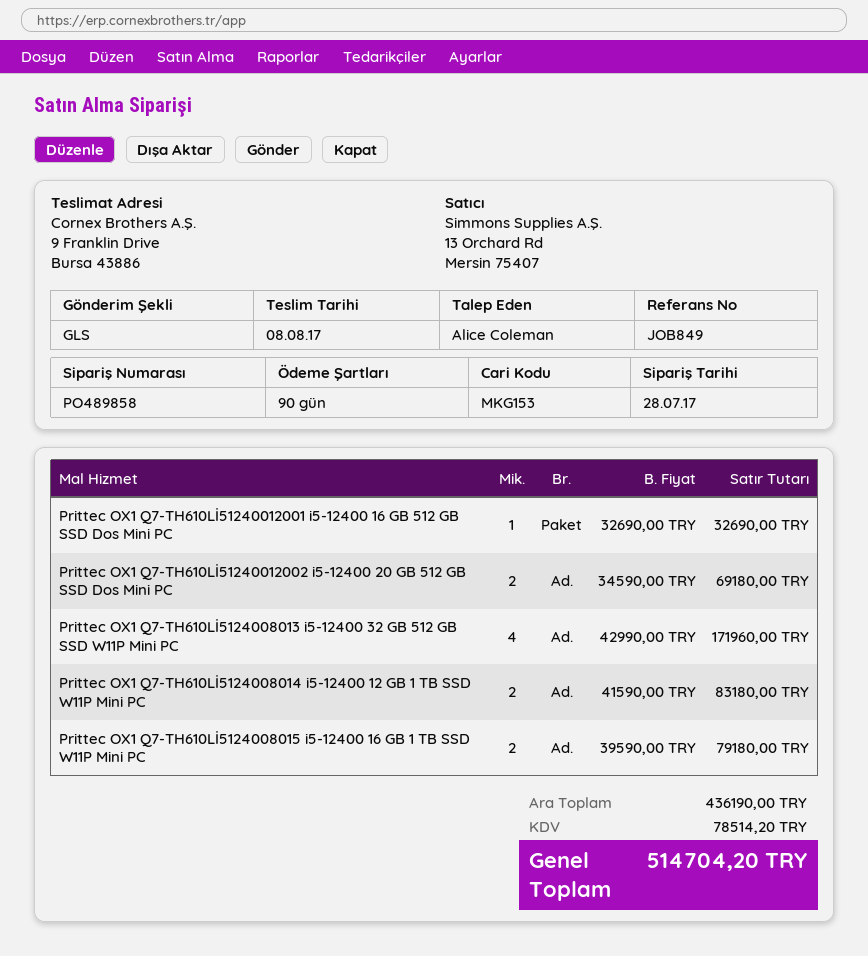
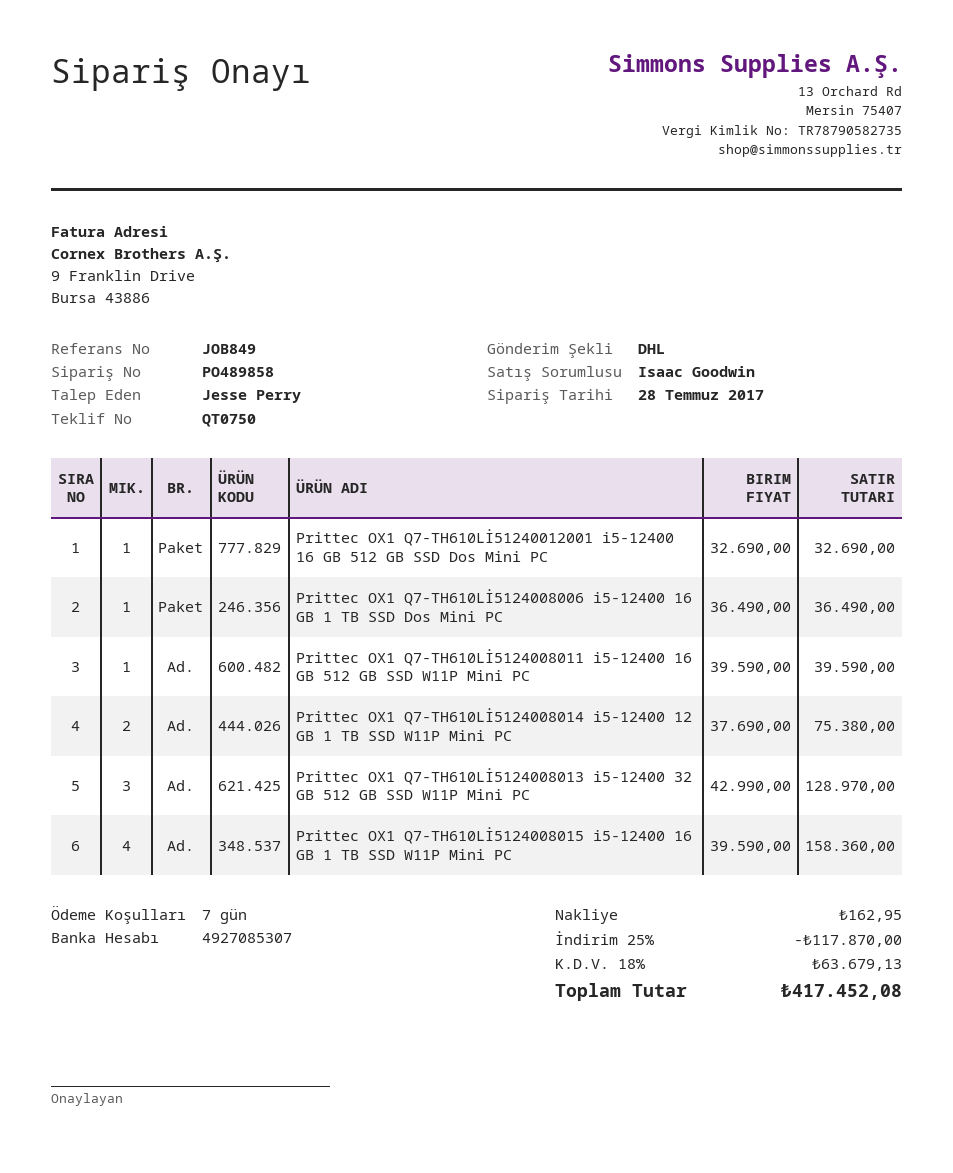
payment terms: 90 days -> 7 days
ordered by: Alice Coleman -> Jesse Perry
shipping method: GLS -> DHL
Prittec OX1 Q7-TH610Lİ51240012002 i5-12400 20 GB 512 GB SSD Dos Mini PC: 2 x 34590.00 = 69180.00 -> none
Prittec OX1 Q7-TH610Lİ5124008013 i5-12400 32 GB 512 GB SSD W11P Mini PC: 4 x 42990.00 = 171960.00 -> 3 x 42990.00 = 128970.00
Prittec OX1 Q7-TH610Lİ5124008014 i5-12400 12 GB 1 TB SSD W11P Mini PC: 2 x 41590.00 = 83180.00 -> 2 x 37690.00 = 75380.00
Prittec OX1 Q7-TH610Lİ5124008015 i5-12400 16 GB 1 TB SSD W11P Mini PC: 2 x 39590.00 = 79180.00 -> 4 x 39590.00 = 158360.00
Prittec OX1 Q7-TH610Lİ5124008006 i5-12400 16 GB 1 TB SSD Dos Mini PC: none -> 1 x 36490.00 = 36490.00
Prittec OX1 Q7-TH610Lİ5124008011 i5-12400 16 GB 512 GB SSD W11P Mini PC: none -> 1 x 39590.00 = 39590.00
discount: none -> 25% = 117870.00
shipping: none -> 162.95
tax: 78514.20 -> 63679.13
total: 514704.20 -> 417452.08

